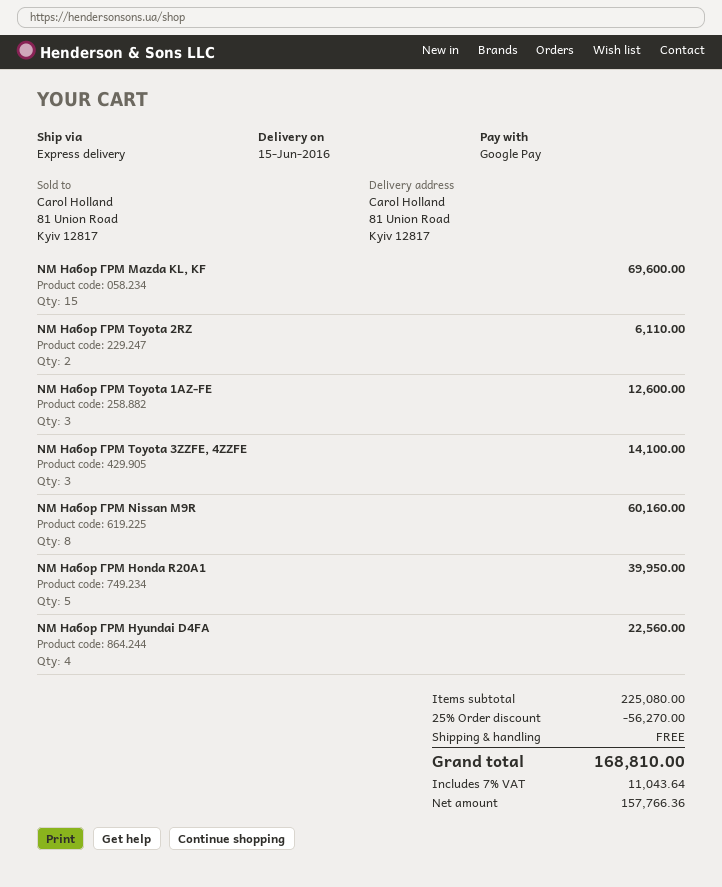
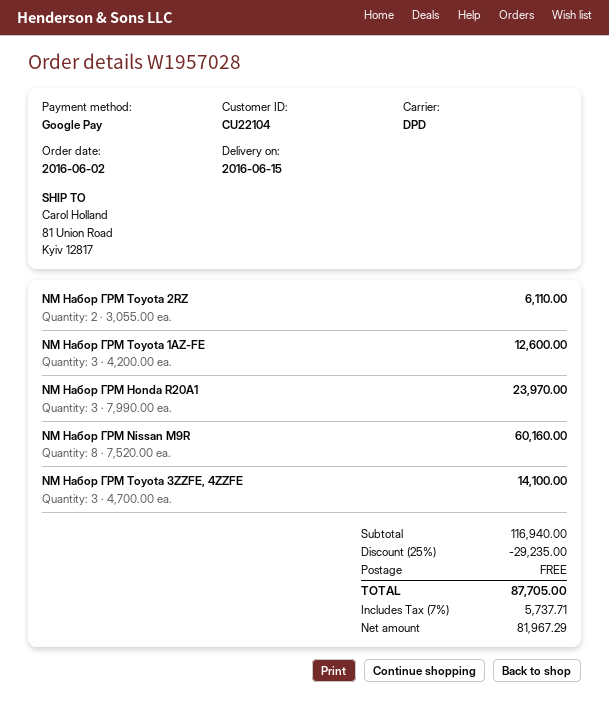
shipping method: express -> DPD
NM Набор ГРМ Mazda KL, KF: 15 for 69600.00 -> none
NM Набор ГРМ Honda R20A1: 5 for 39950.00 -> 3 for 23970.00
NM Набор ГРМ Hyundai D4FA: 4 for 22560.00 -> none
subtotal: 225080.00 -> 116940.00
discount: 25% = 56270.00 -> 25% = 29235.00
net: 157766.36 -> 81967.29
tax: 7% = 11043.64 -> 7% = 5737.71
total: 168810.00 -> 87705.00

